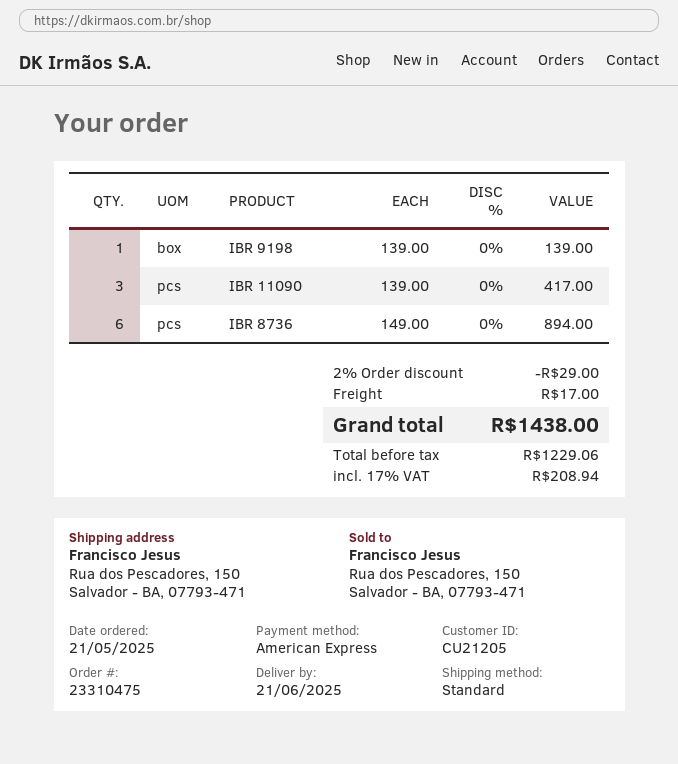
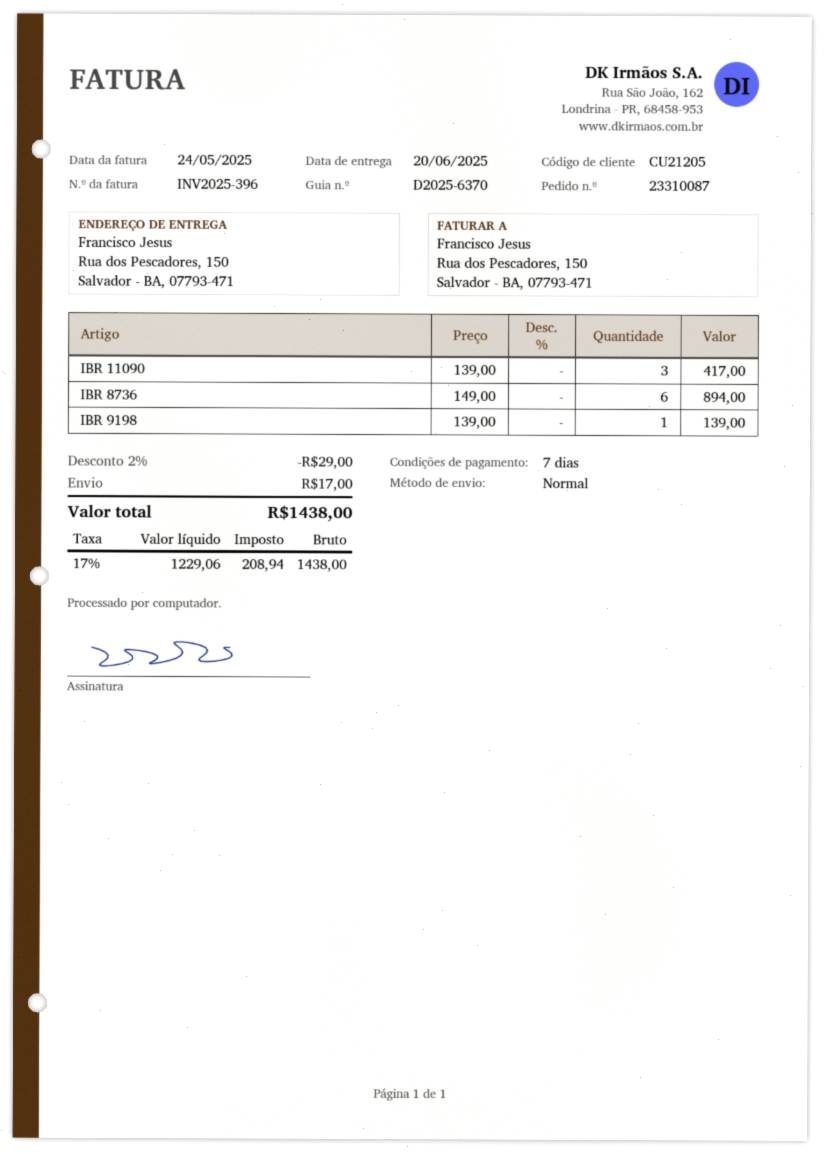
order number: 23310475 -> 23310087
delivery date: 2025-06-21 -> 2025-06-20

